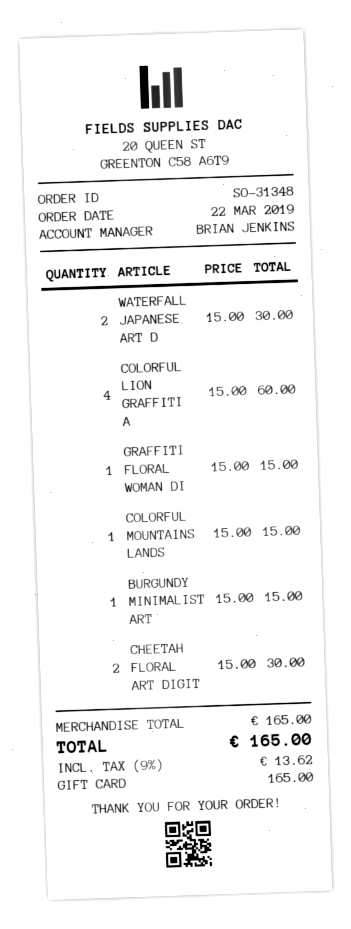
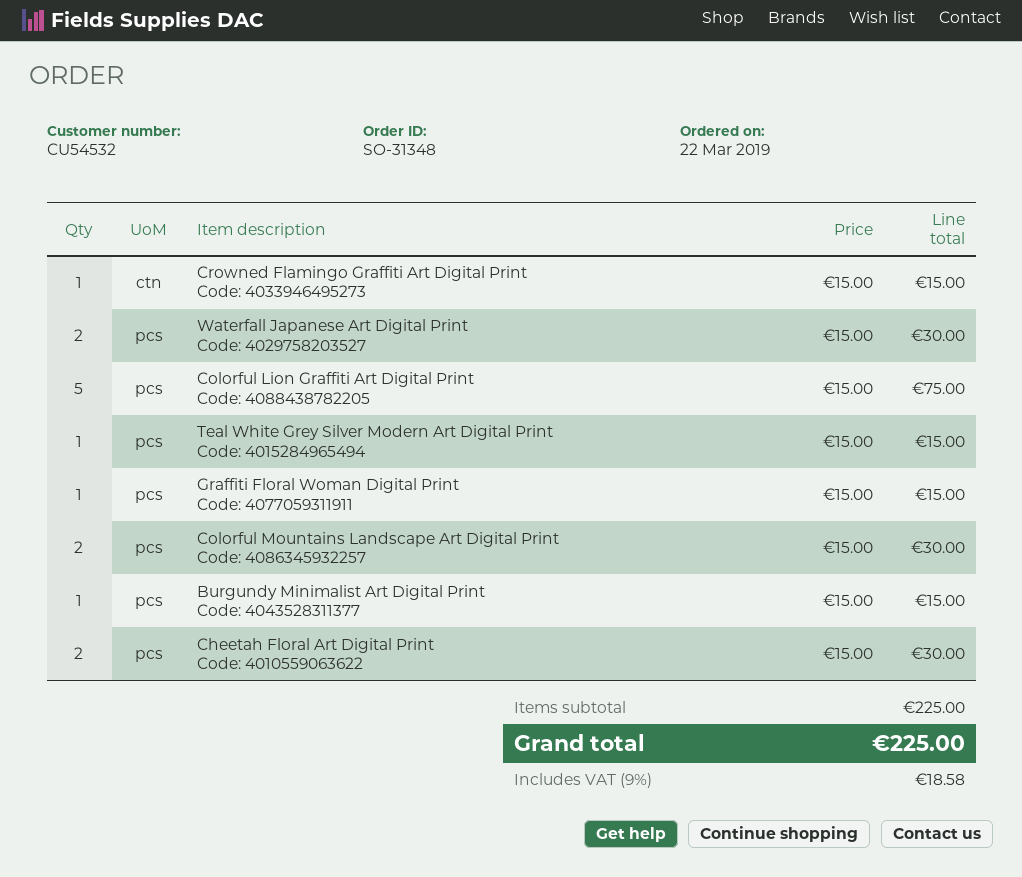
COLORFUL LION GRAFFITI A: 4 x 15.00 = 60.00 -> 5 x 15.00 = 75.00
COLORFUL MOUNTAINS LANDS: 1 x 15.00 = 15.00 -> 2 x 15.00 = 30.00
Crowned Flamingo Graffiti Art Digital Print: none -> 1 x 15.00 = 15.00
Teal White Grey Silver Modern Art Digital Print: none -> 1 x 15.00 = 15.00
subtotal: 165.00 -> 225.00
tax: 9% = 13.62 -> 9% = 18.58
total: 165.00 -> 225.00

